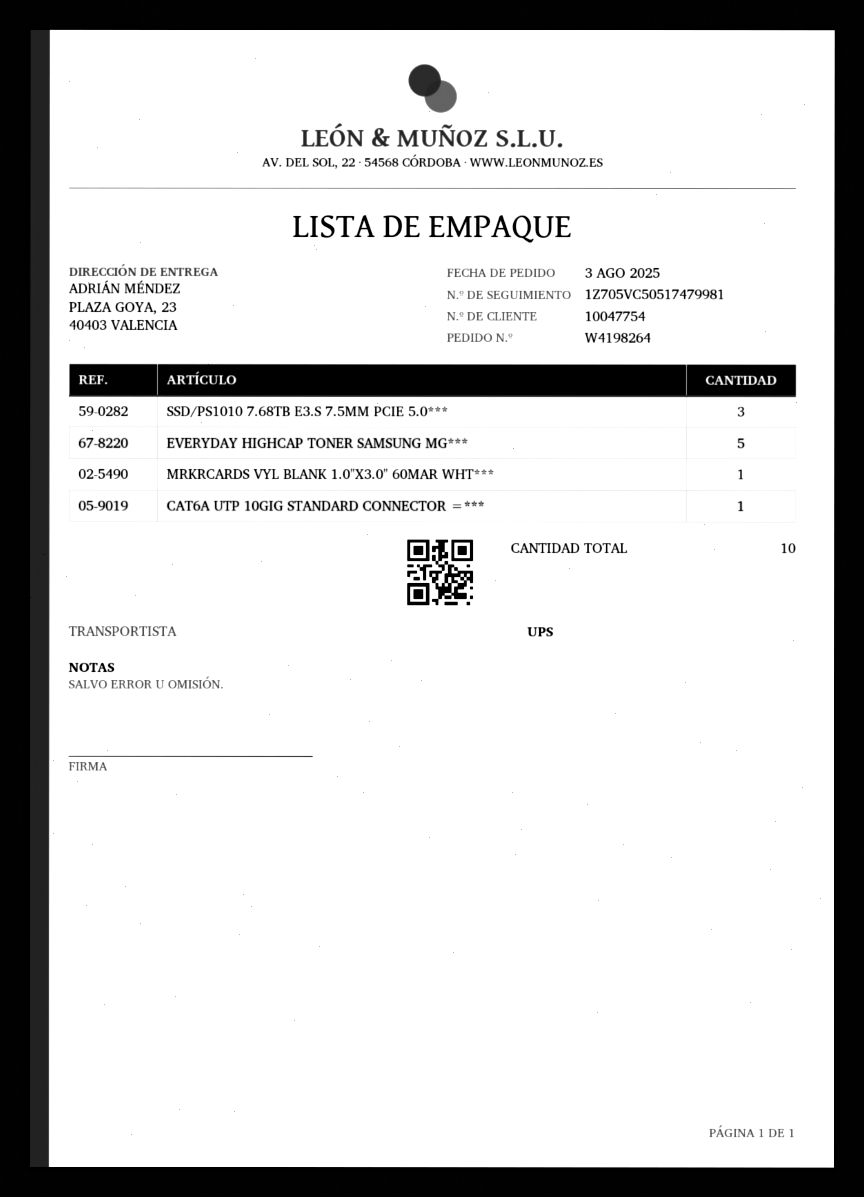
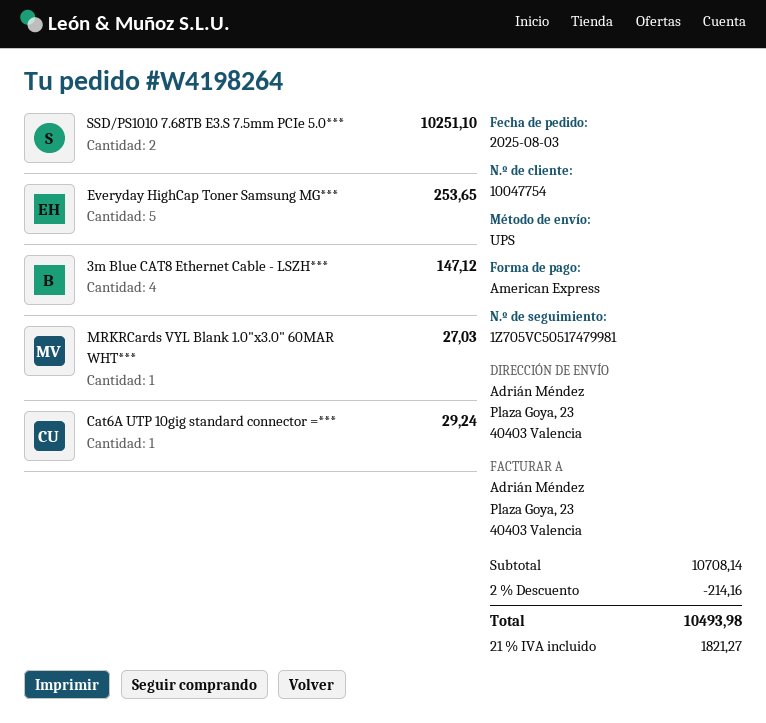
SSD/PS1010 7.68TB E3.S 7.5MM PCIE 5.0***: 3 -> 2
3m Blue CAT8 Ethernet Cable - LSZH***: none -> 4

